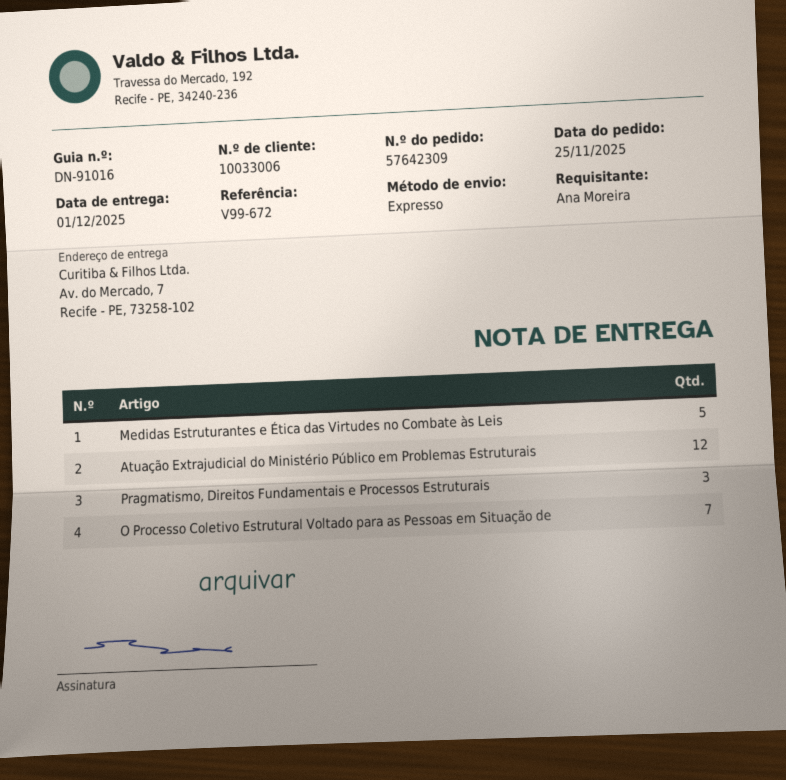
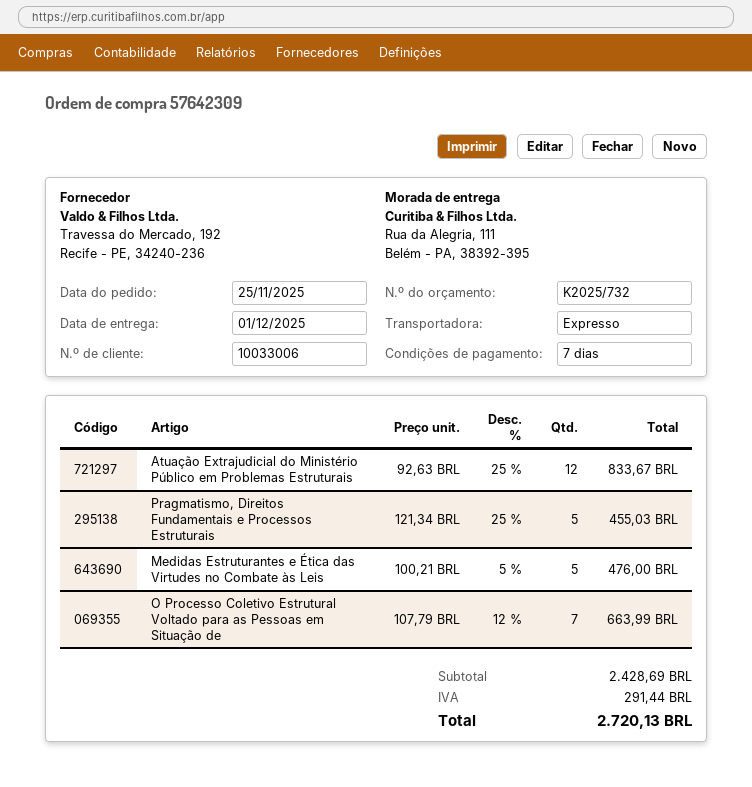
ship to: Av. do Mercado, 7, Recife - PE, 73258-102 -> Rua da Alegria, 111, Belém - PA, 38392-395
Pragmatismo, Direitos Fundamentais e Processos Estruturais: 3 -> 5

